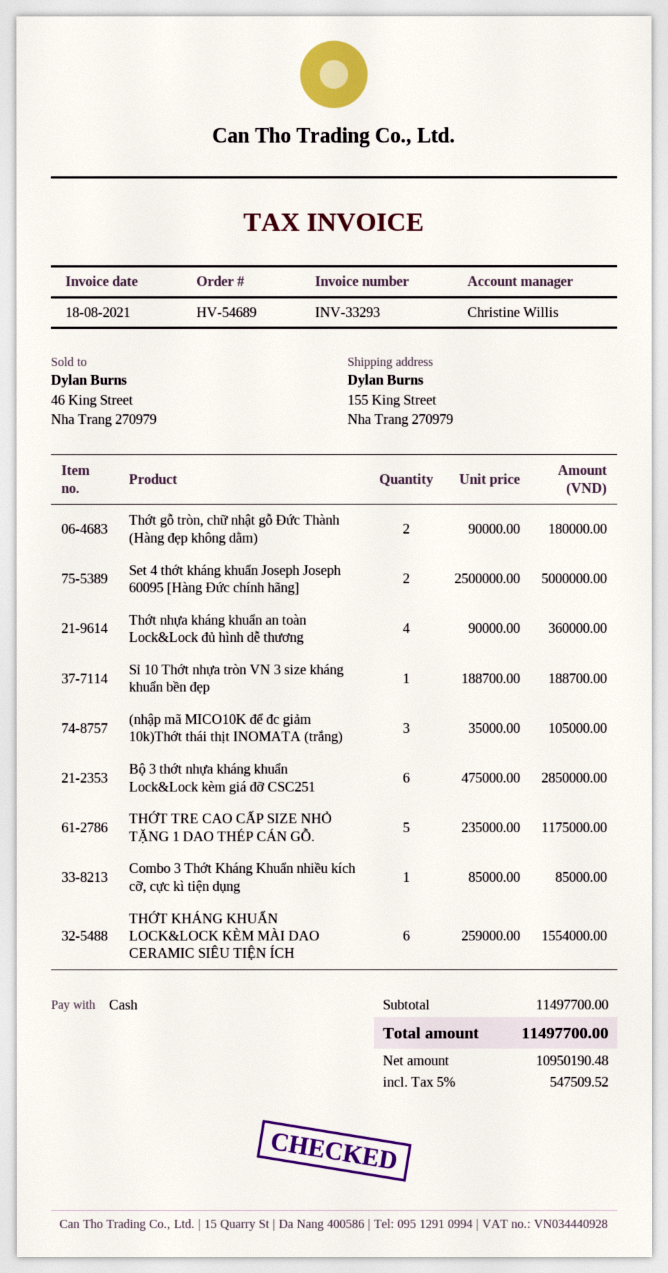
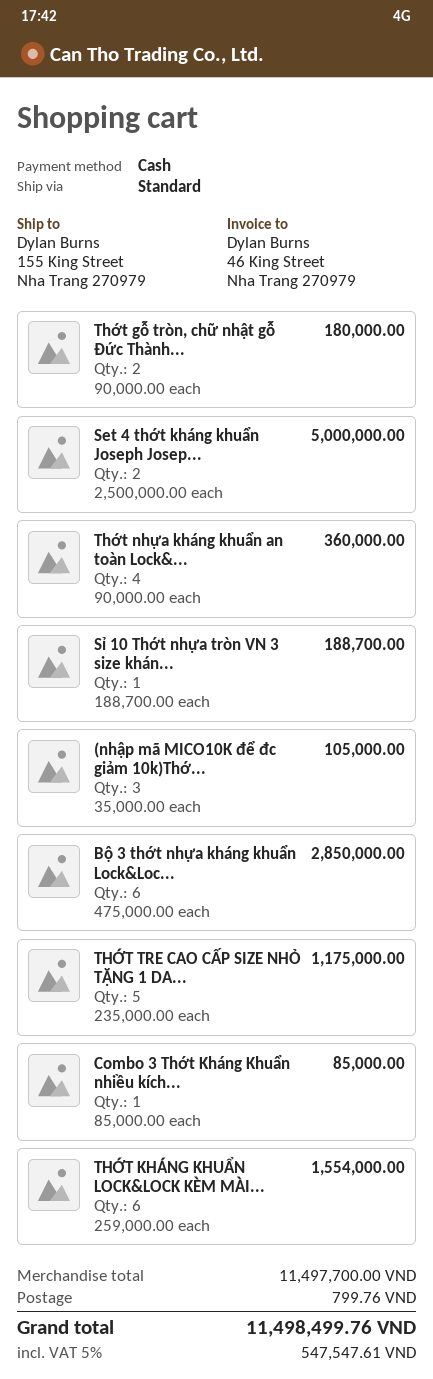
shipping: none -> 799.76
tax: 5% = 547509.52 -> 5% = 547547.61
total: 11497700.00 -> 11498499.76

